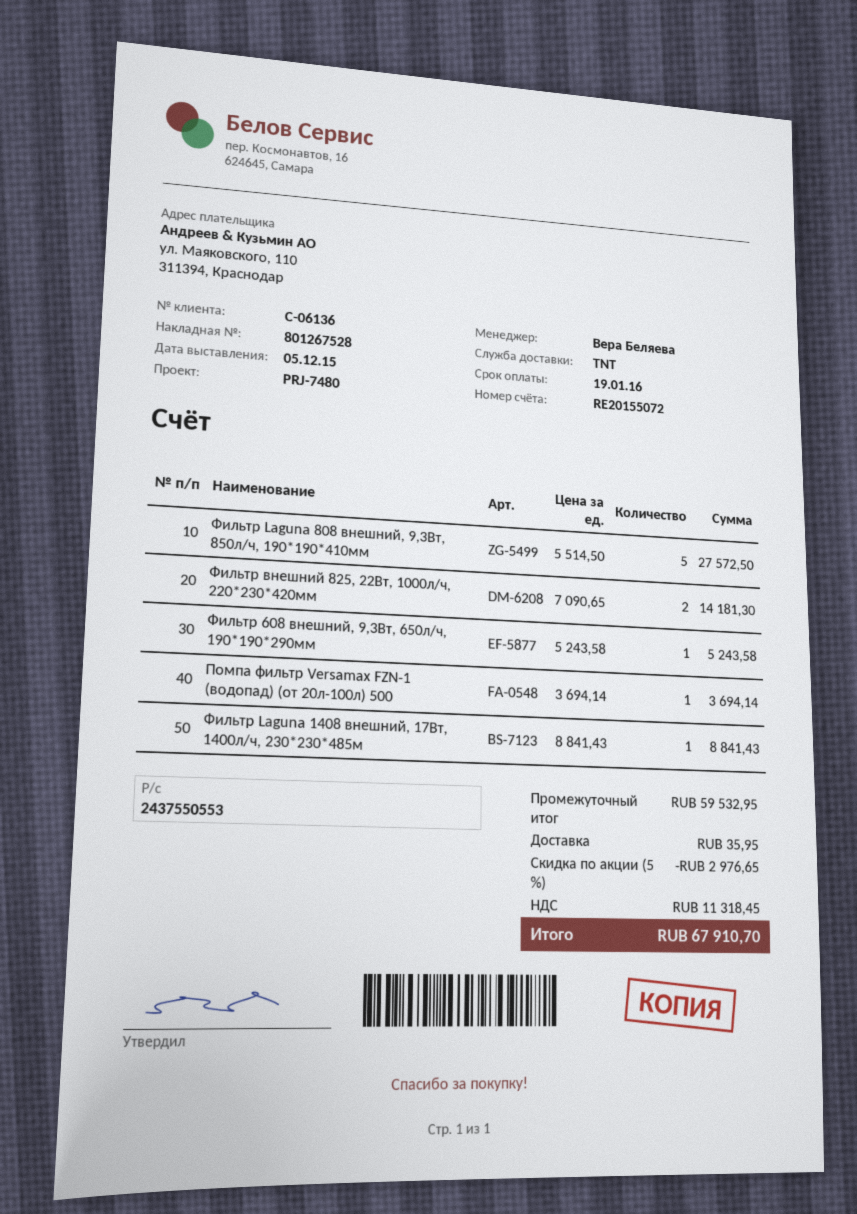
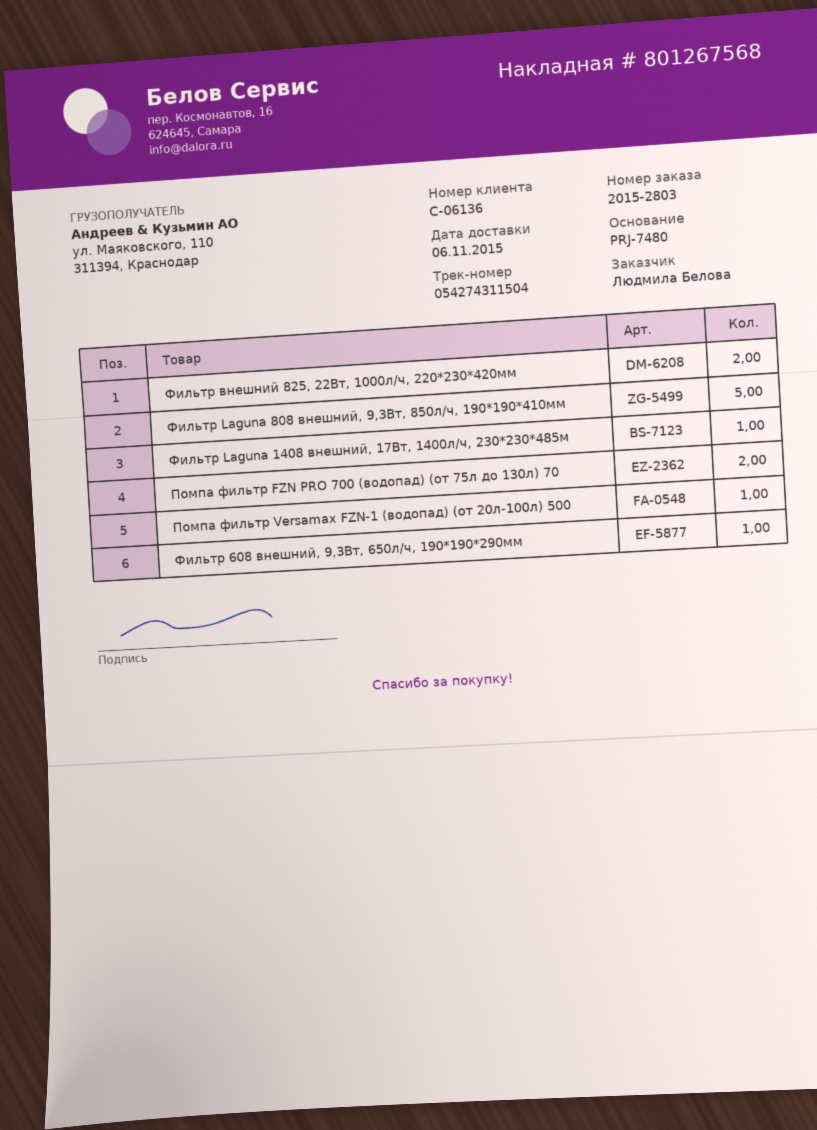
delivery note number: 801267528 -> 801267568
Помпа фильтр FZN PRO 700 (водопад) (от 75л до 130л) 70: none -> 2

